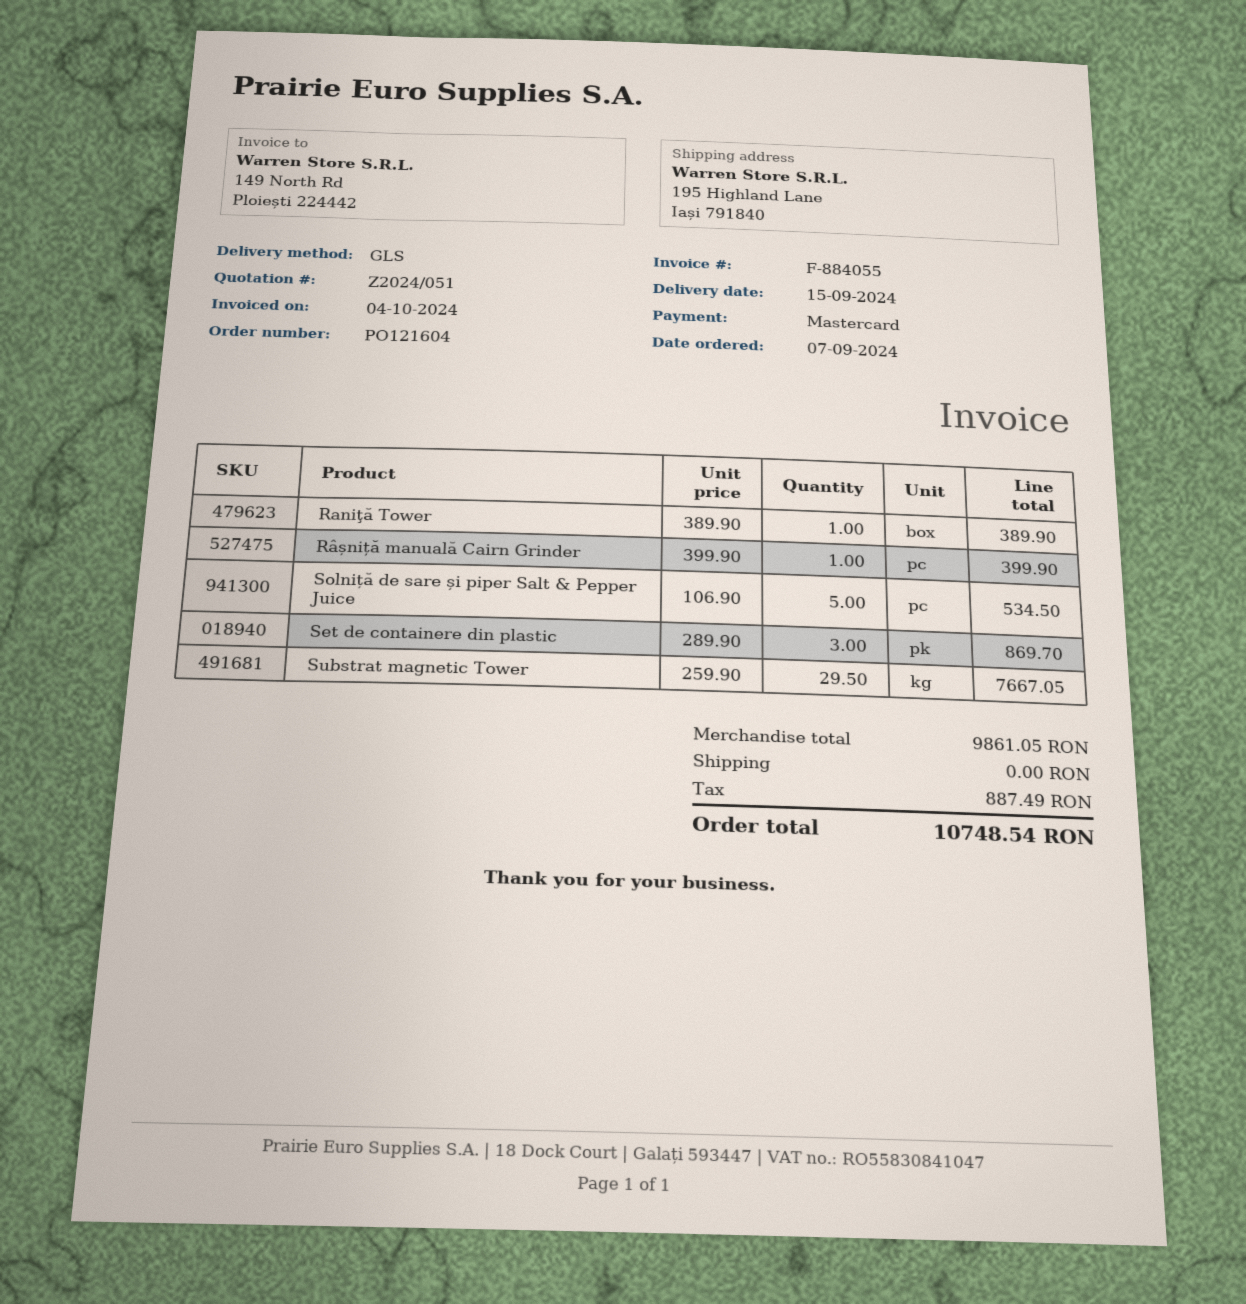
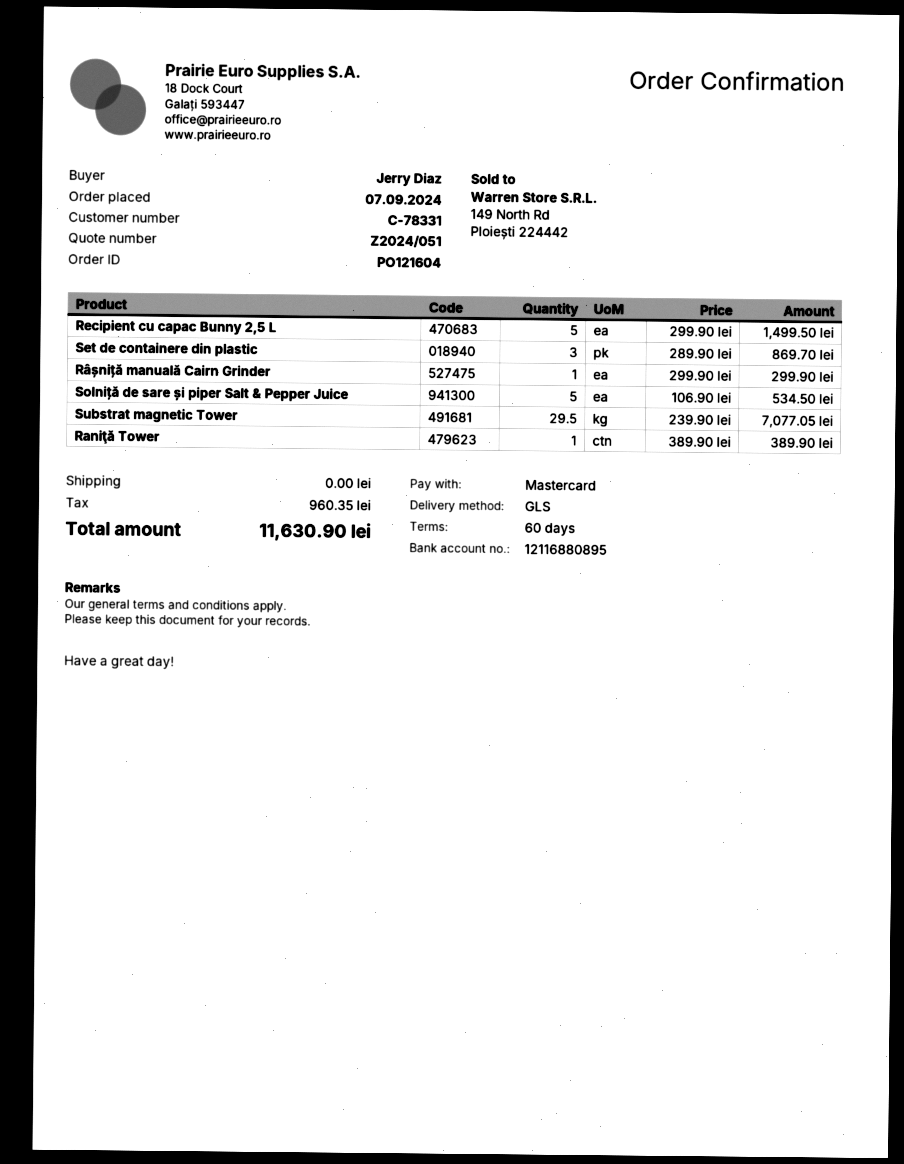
Râșniță manuală Cairn Grinder: 1 x 399.90 = 399.90 -> 1 x 299.90 = 299.90
Substrat magnetic Tower: 29.5 x 259.90 = 7667.05 -> 29.5 x 239.90 = 7077.05
Recipient cu capac Bunny 2,5 L: none -> 5 x 299.90 = 1499.50
tax: 887.49 -> 960.35
total: 10748.54 -> 11630.90

